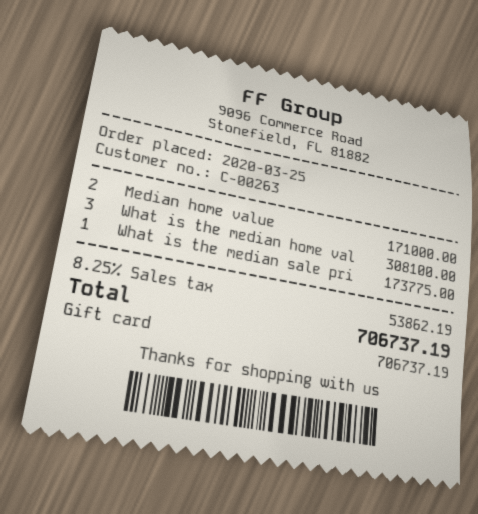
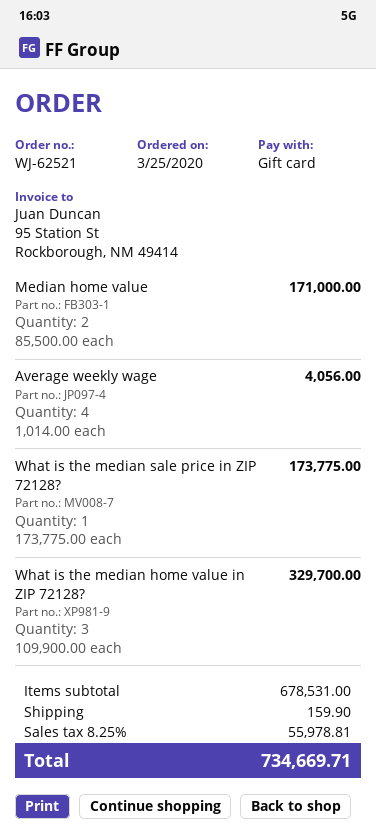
What is the median home val: 3 for 308100.00 -> 3 for 329700.00
Average weekly wage: none -> 4 for 4056.00
shipping: none -> 159.90
tax: 8.25% = 53862.19 -> 8.25% = 55978.81
total: 706737.19 -> 734669.71

